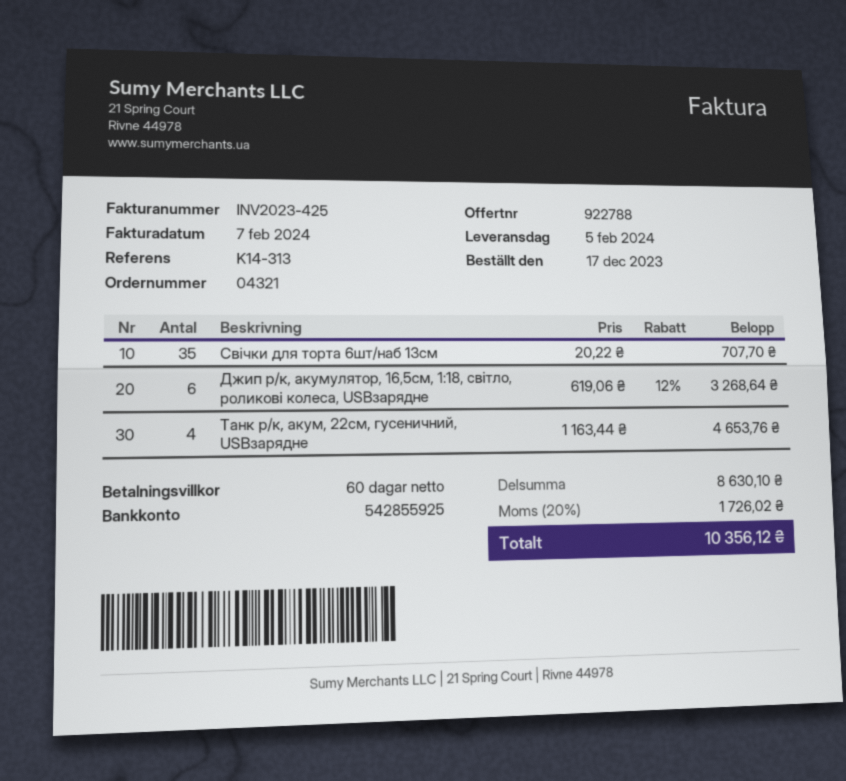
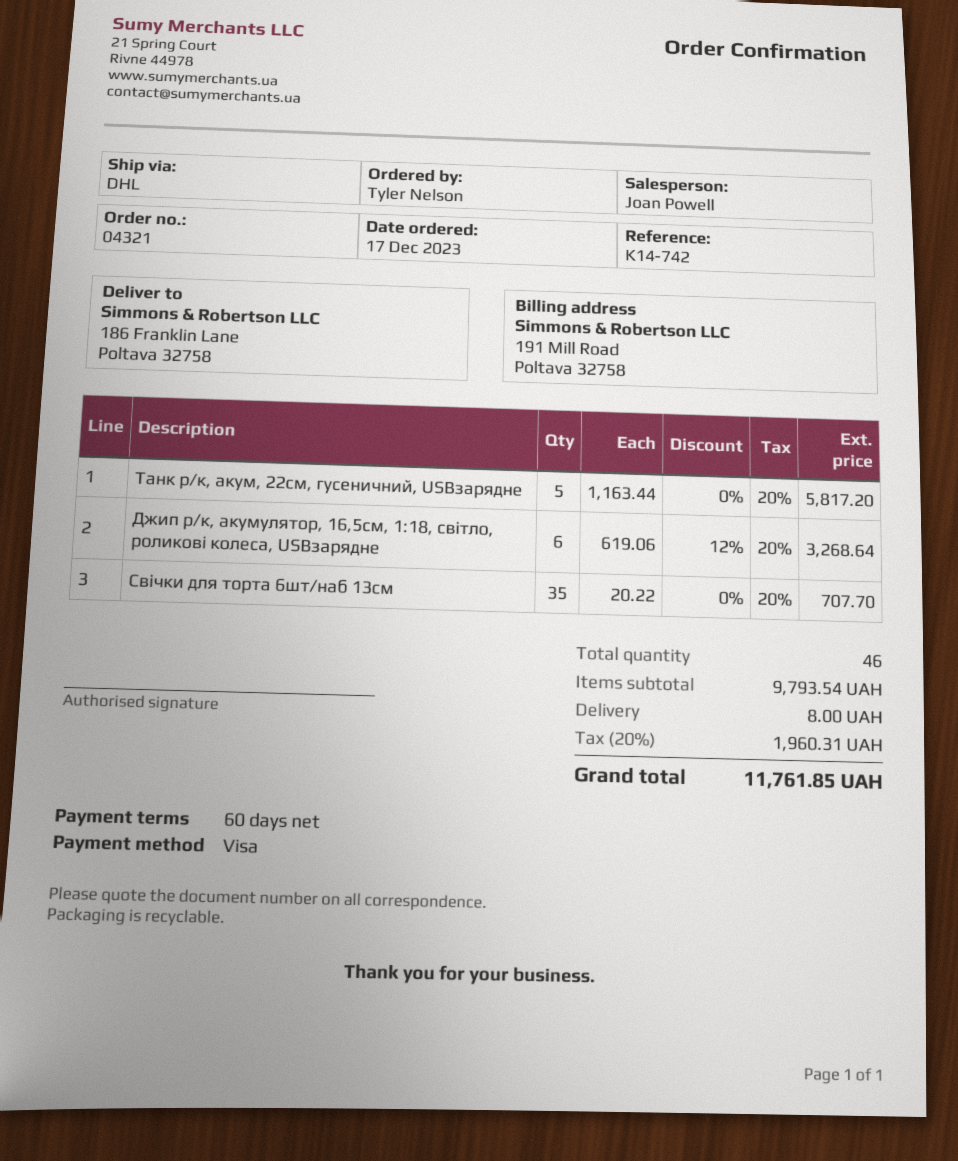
reference: K14-313 -> K14-742
Танк р/к, акум, 22см, гусеничний, USBзарядне: 4 x 1163.44 = 4653.76 -> 5 x 1163.44 = 5817.20
subtotal: 8630.10 -> 9793.54
shipping: none -> 8.00
tax: 20% = 1726.02 -> 20% = 1960.31
total: 10356.12 -> 11761.85

